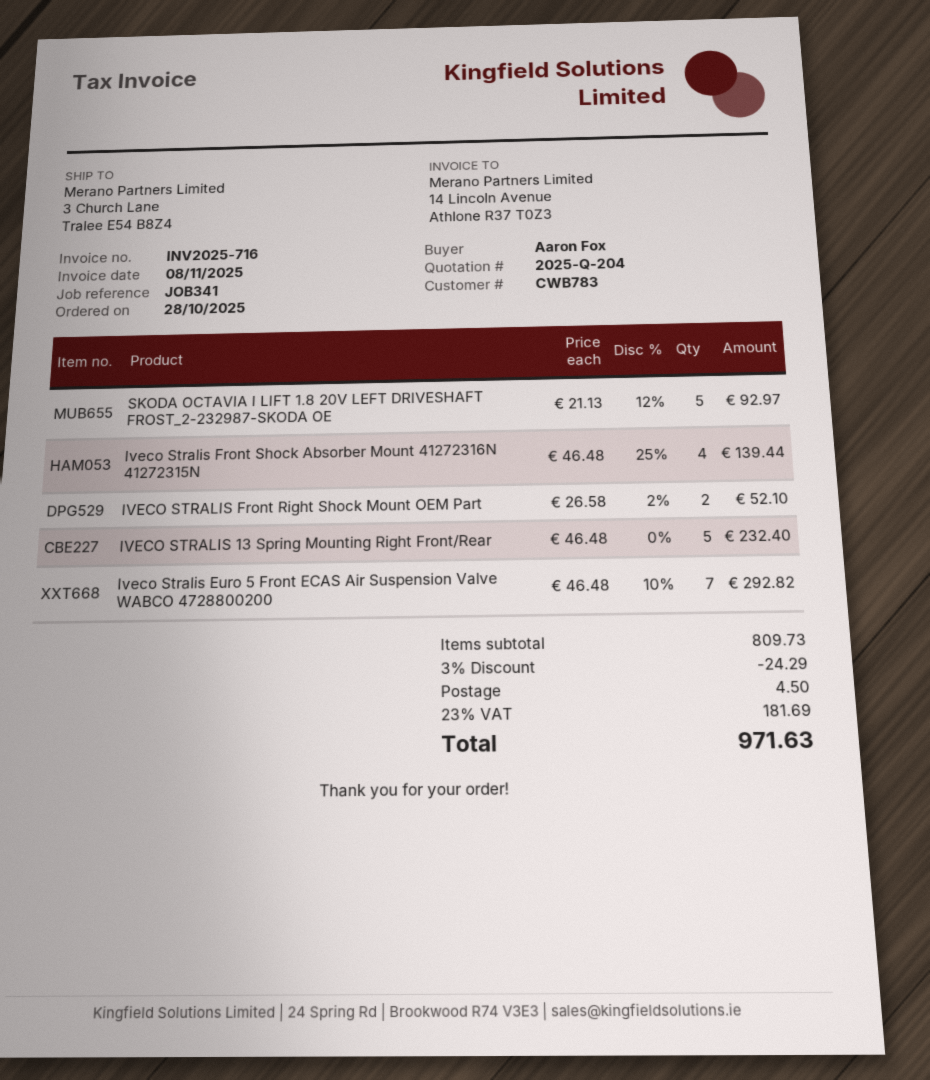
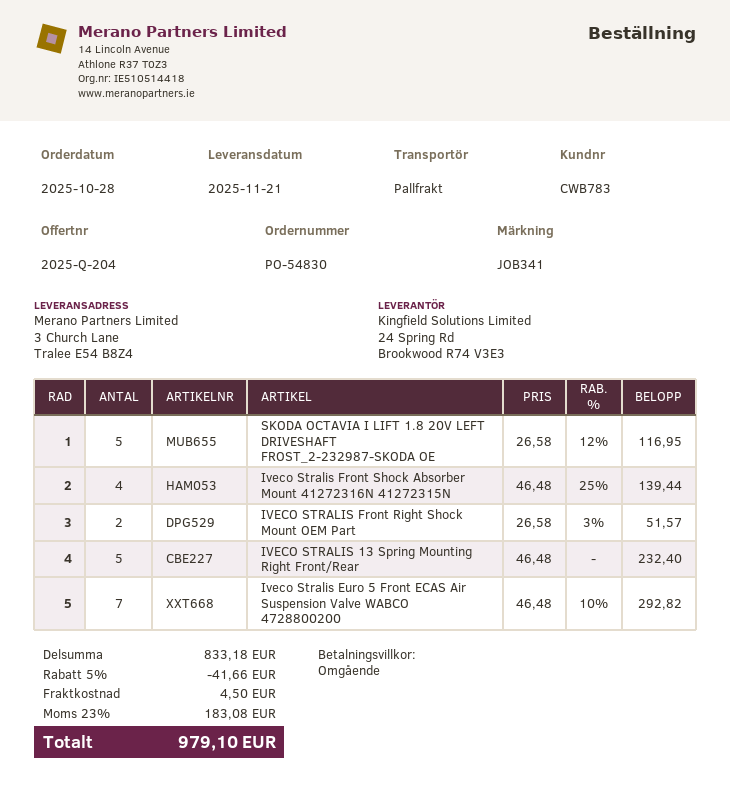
SKODA OCTAVIA I LIFT 1.8 20V LEFT DRIVESHAFT FROST_2-232987-SKODA OE: 5 x 21.13 - 12% = 92.97 -> 5 x 26.58 - 12% = 116.95
IVECO STRALIS Front Right Shock Mount OEM Part: 2 x 26.58 - 2% = 52.10 -> 2 x 26.58 - 3% = 51.57
subtotal: 809.73 -> 833.18
discount: 3% = 24.29 -> 5% = 41.66
tax: 23% = 181.69 -> 23% = 183.08
total: 971.63 -> 979.10

